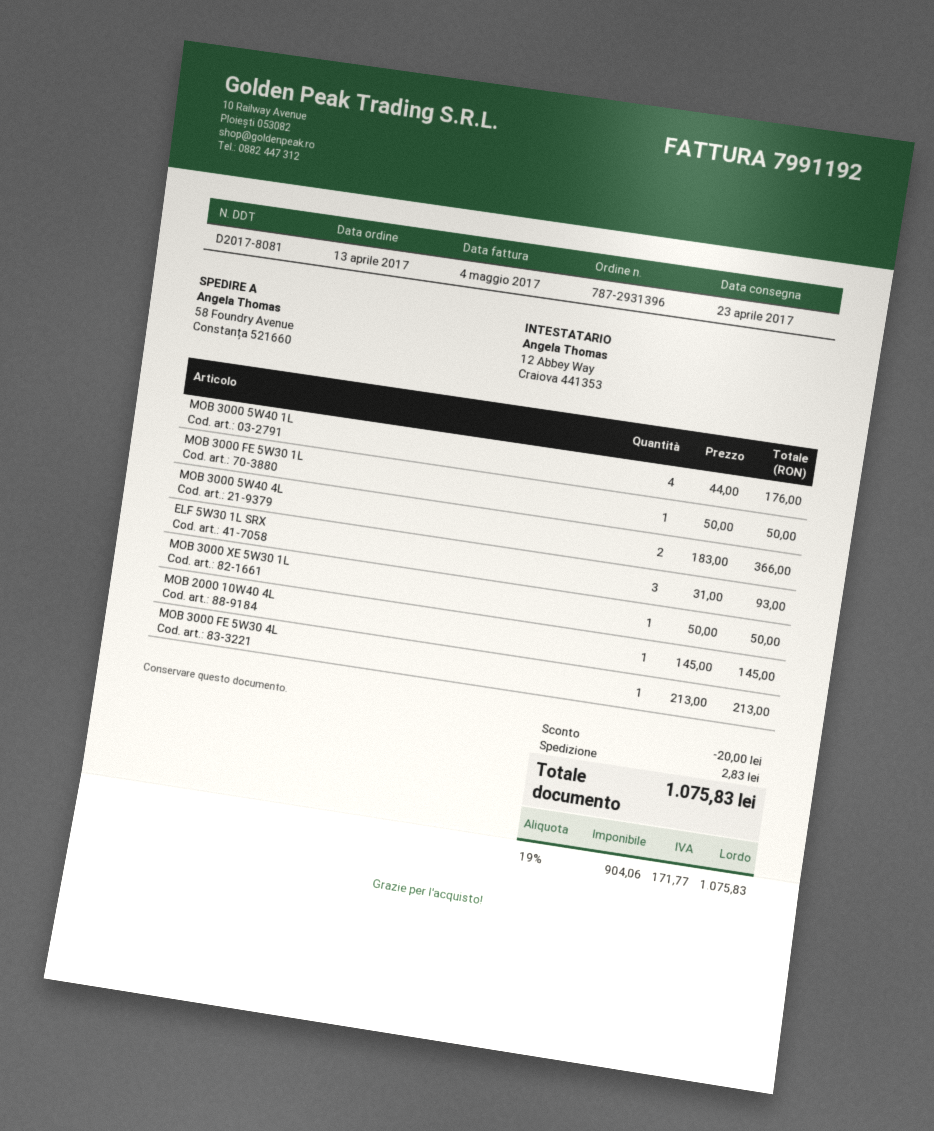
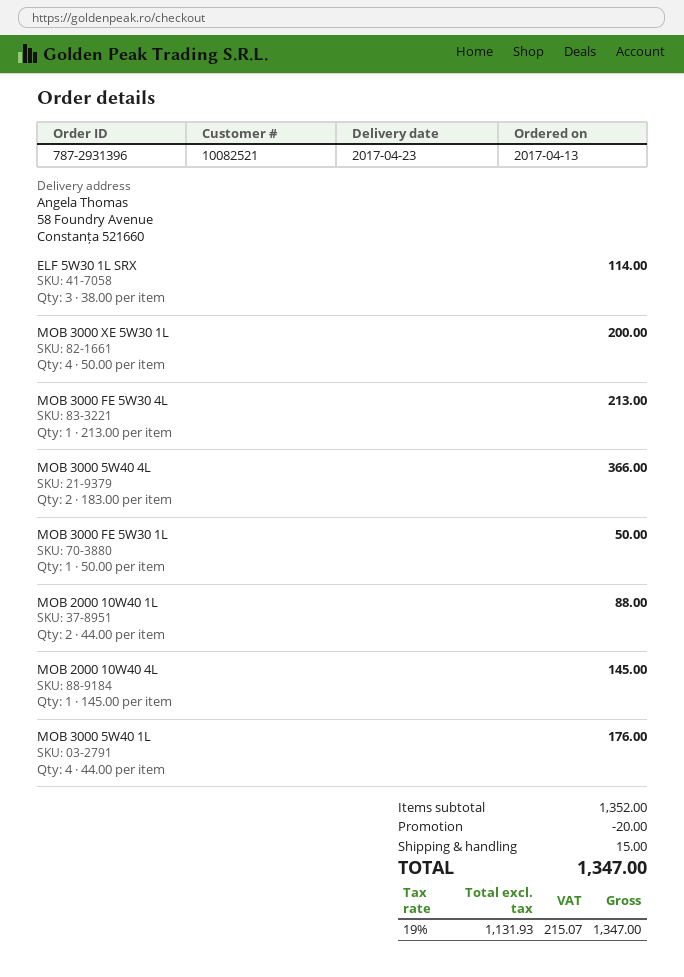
ELF 5W30 1L SRX: 3 x 31.00 = 93.00 -> 3 x 38.00 = 114.00
MOB 3000 XE 5W30 1L: 1 x 50.00 = 50.00 -> 4 x 50.00 = 200.00
MOB 2000 10W40 1L: none -> 2 x 44.00 = 88.00
shipping: 2.83 -> 15.00
net: 904.06 -> 1131.93
tax: 19% = 171.77 -> 19% = 215.07
total: 1075.83 -> 1347.00

